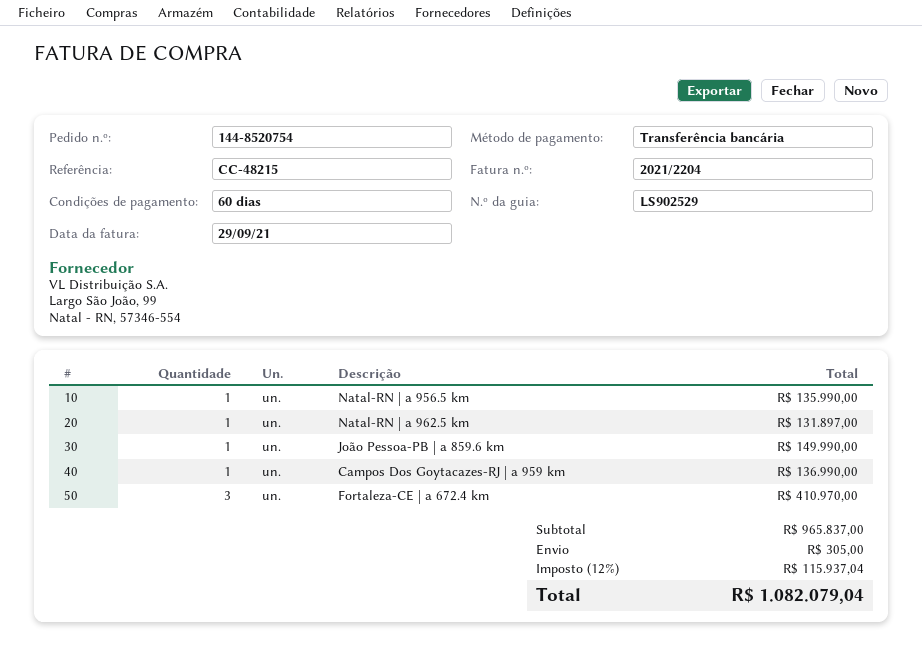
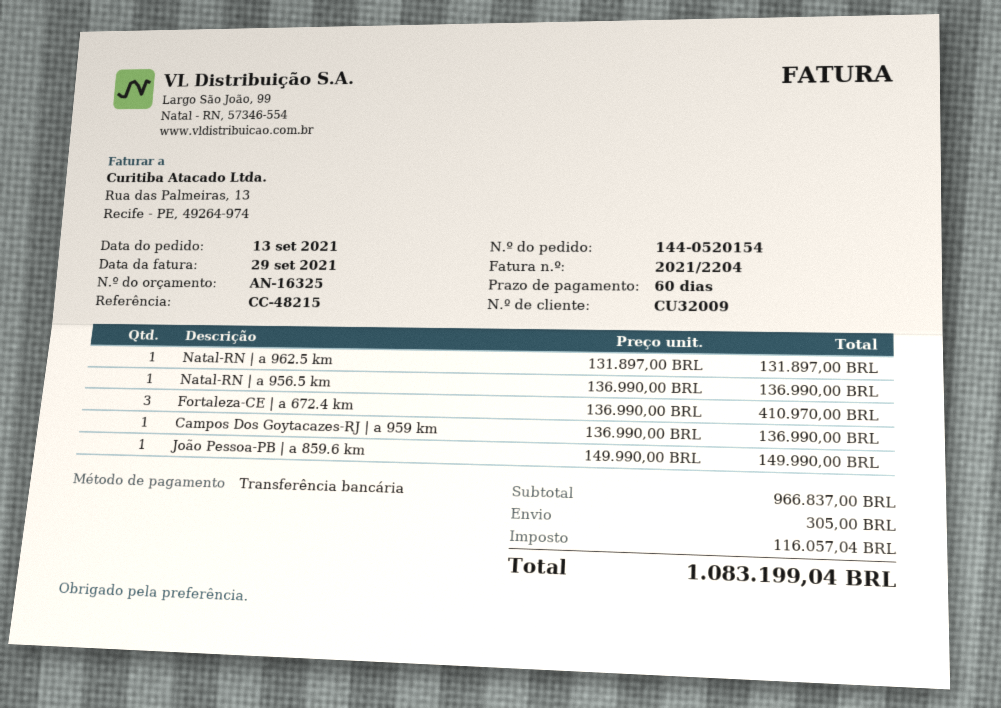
order number: 144-8520754 -> 144-0520154
Natal-RN | a 956.5 km: 1 for 135990.00 -> 1 for 136990.00
subtotal: 965837.00 -> 966837.00
tax: 115937.04 -> 116057.04
total: 1082079.04 -> 1083199.04

